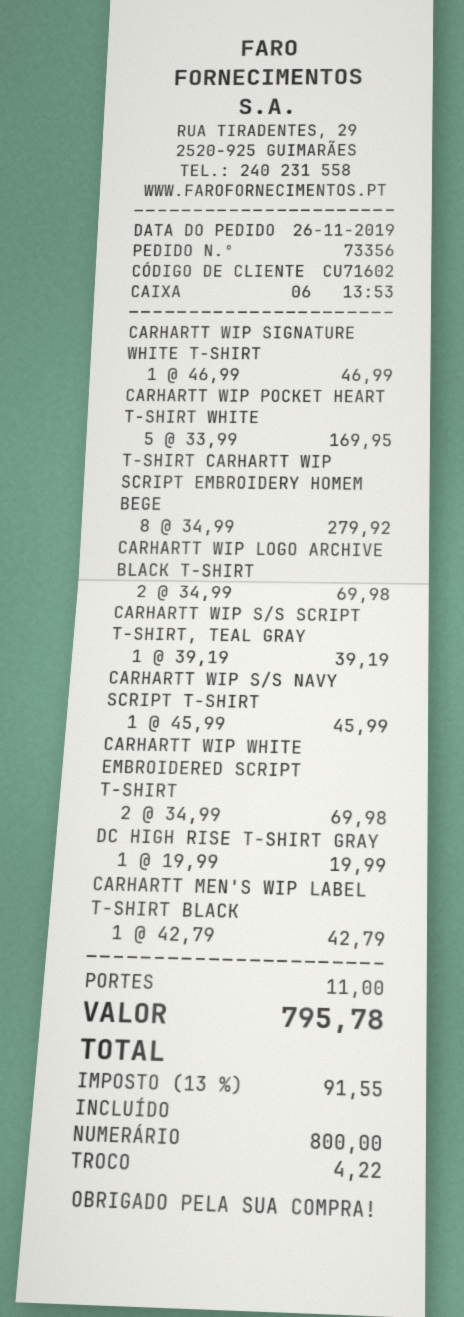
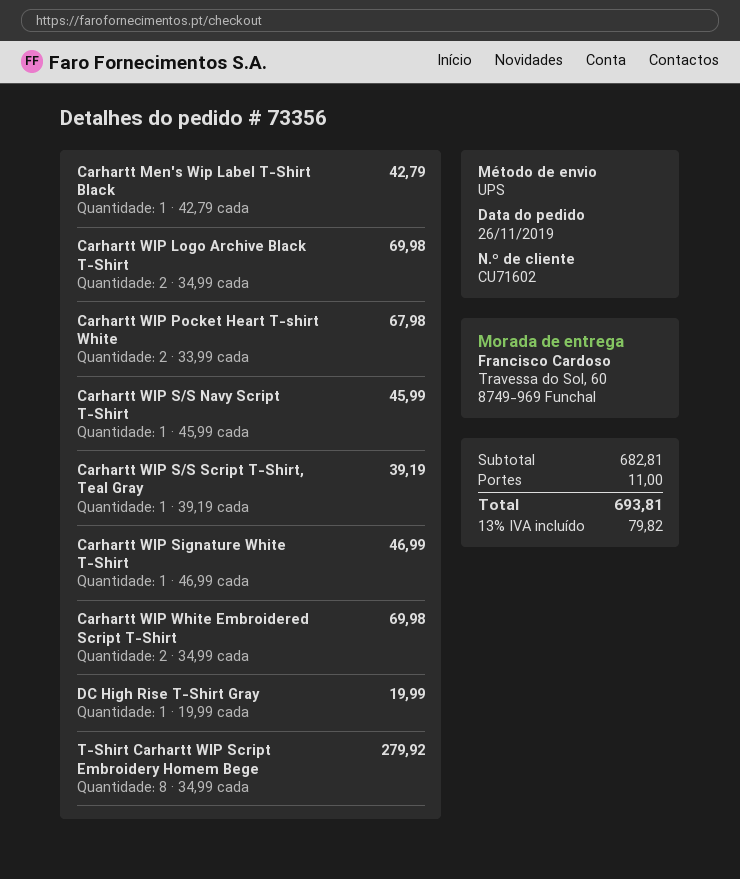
CARHARTT WIP POCKET HEART T-SHIRT WHITE: 5 x 33.99 = 169.95 -> 2 x 33.99 = 67.98
tax: 13% = 91.55 -> 13% = 79.82
total: 795.78 -> 693.81

